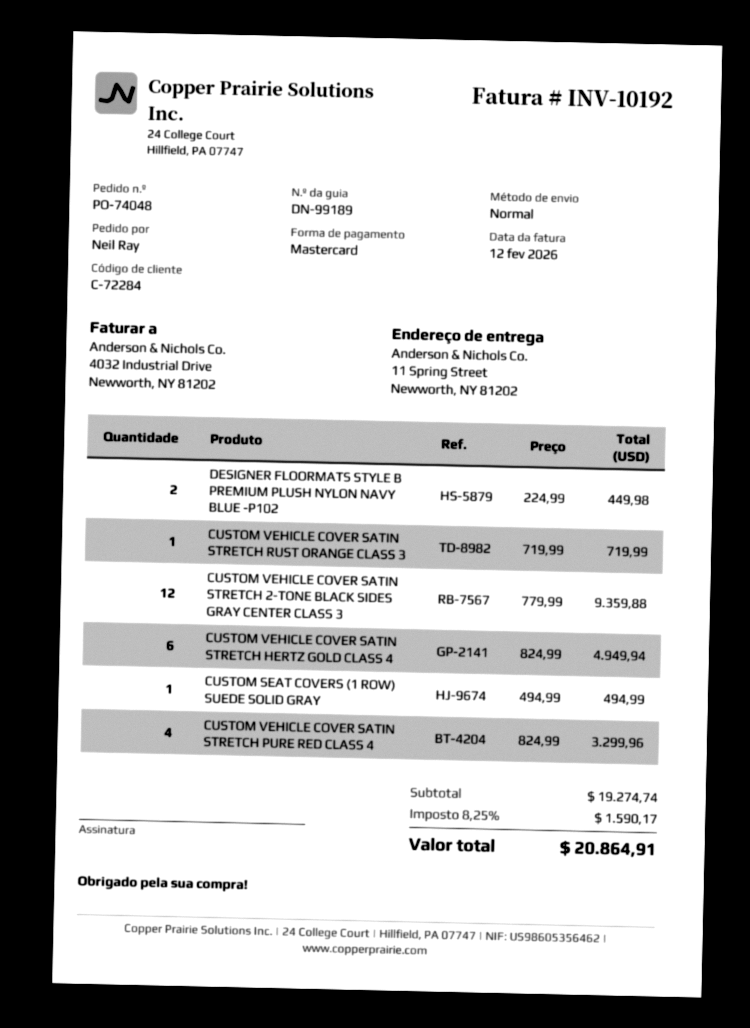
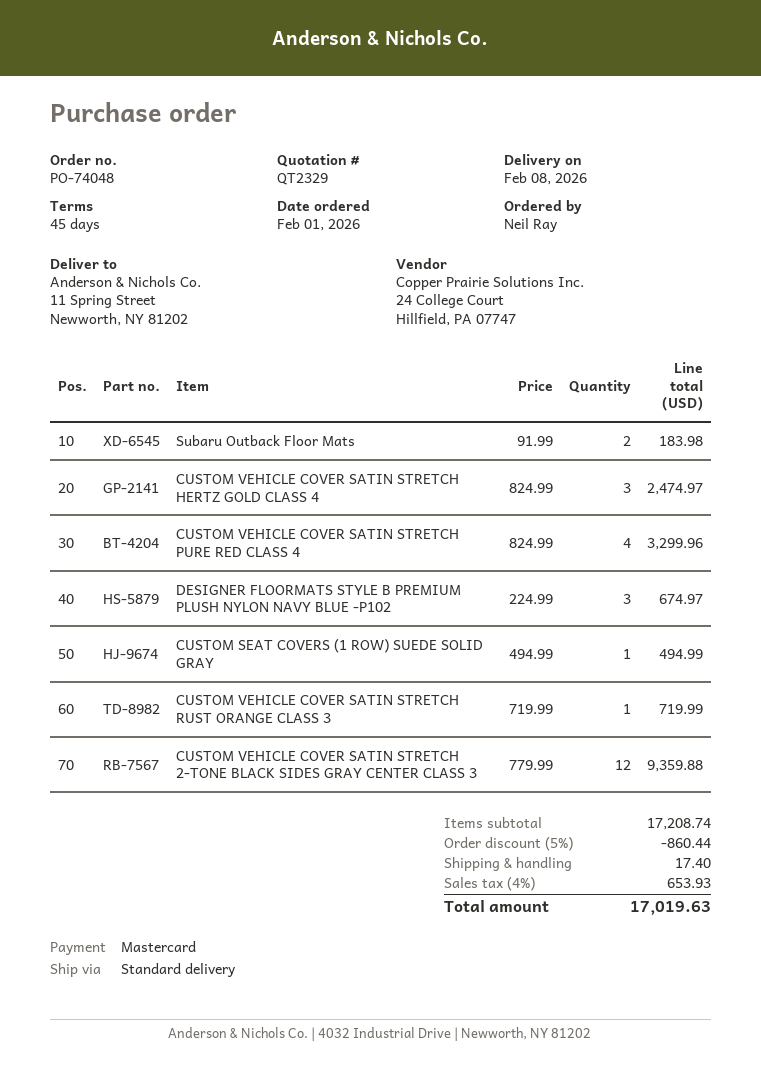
DESIGNER FLOORMATS STYLE B PREMIUM PLUSH NYLON NAVY BLUE -P102: 2 x 224.99 = 449.98 -> 3 x 224.99 = 674.97
CUSTOM VEHICLE COVER SATIN STRETCH HERTZ GOLD CLASS 4: 6 x 824.99 = 4949.94 -> 3 x 824.99 = 2474.97
Subaru Outback Floor Mats: none -> 2 x 91.99 = 183.98
subtotal: 19274.74 -> 17208.74
discount: none -> 5% = 860.44
shipping: none -> 17.40
tax: 8.25% = 1590.17 -> 4% = 653.93
total: 20864.91 -> 17019.63

